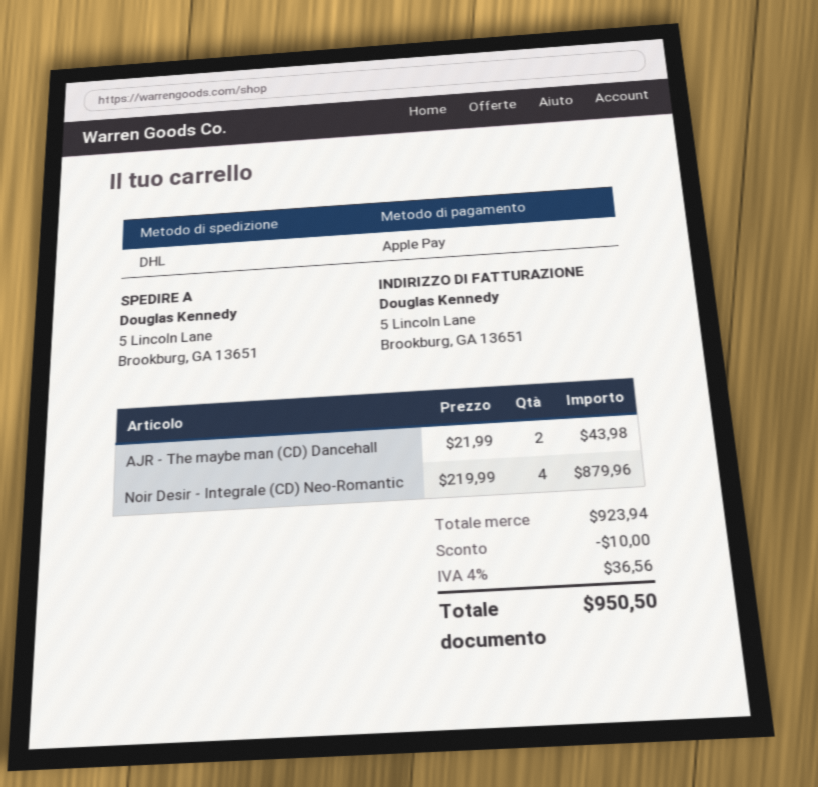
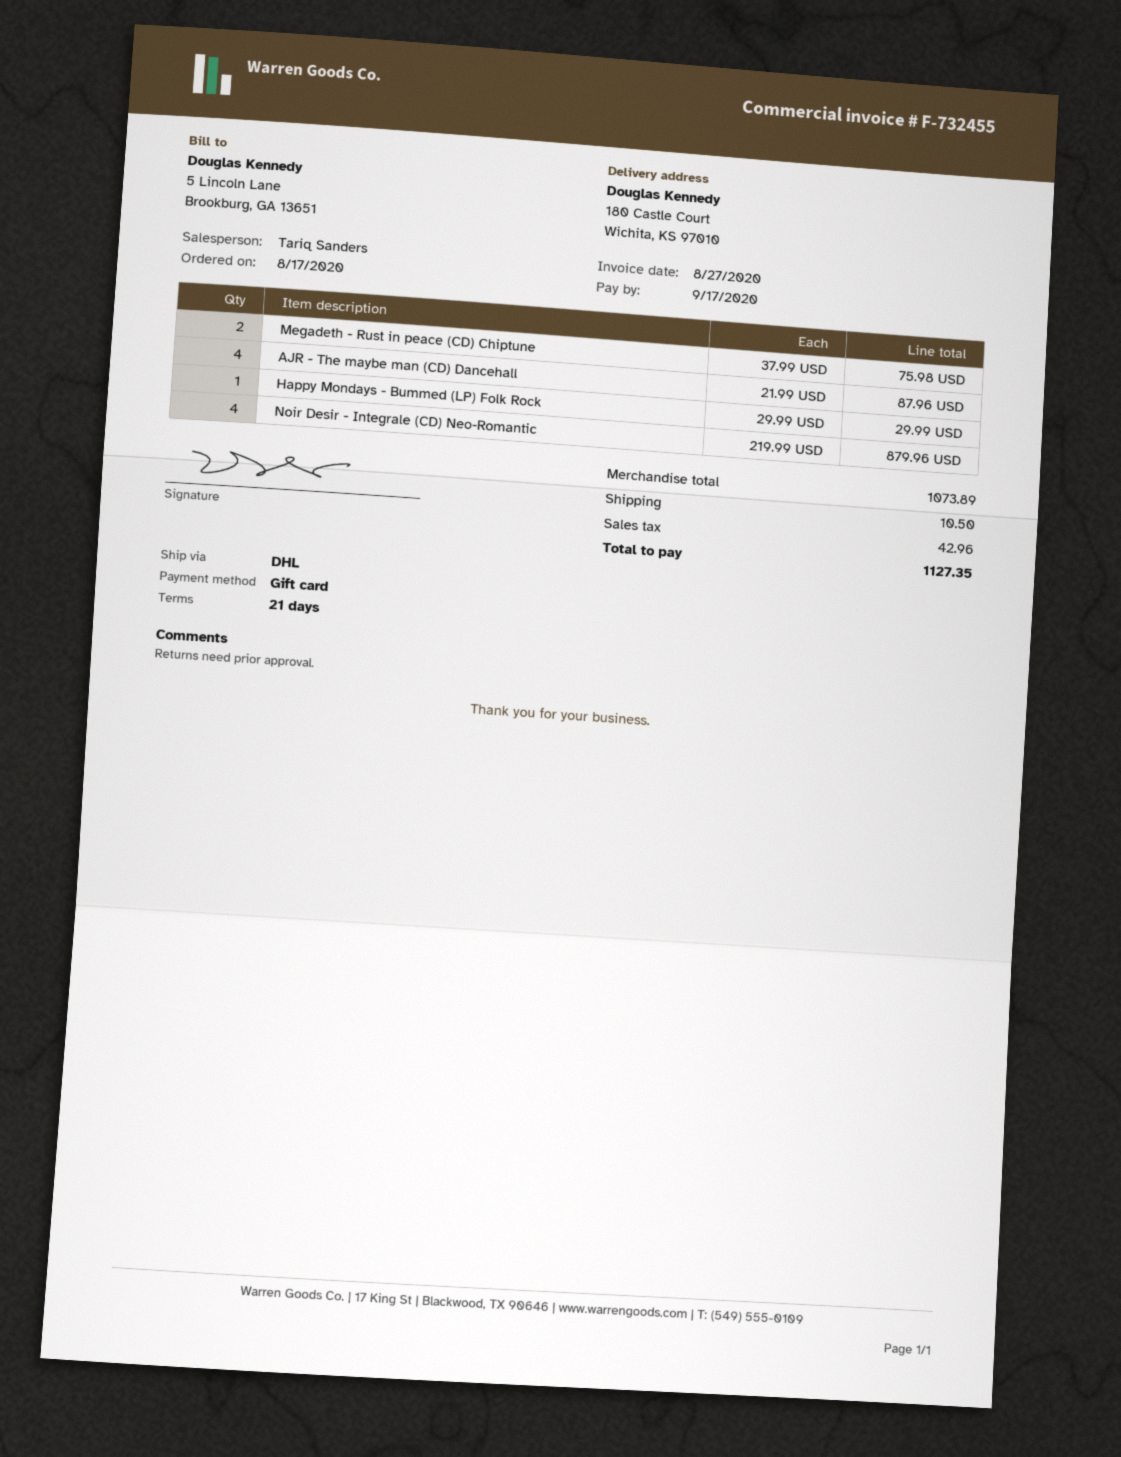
payment method: Apple Pay -> gift card
ship to: 5 Lincoln Lane, Brookburg, GA 13651 -> 180 Castle Court, Wichita, KS 97010
AJR - The maybe man (CD) Dancehall: 2 x 21.99 = 43.98 -> 4 x 21.99 = 87.96
Megadeth - Rust in peace (CD) Chiptune: none -> 2 x 37.99 = 75.98
Happy Mondays - Bummed (LP) Folk Rock: none -> 1 x 29.99 = 29.99
subtotal: 923.94 -> 1073.89
discount: 10.00 -> none
shipping: none -> 10.50
tax: 36.56 -> 42.96
total: 950.50 -> 1127.35

